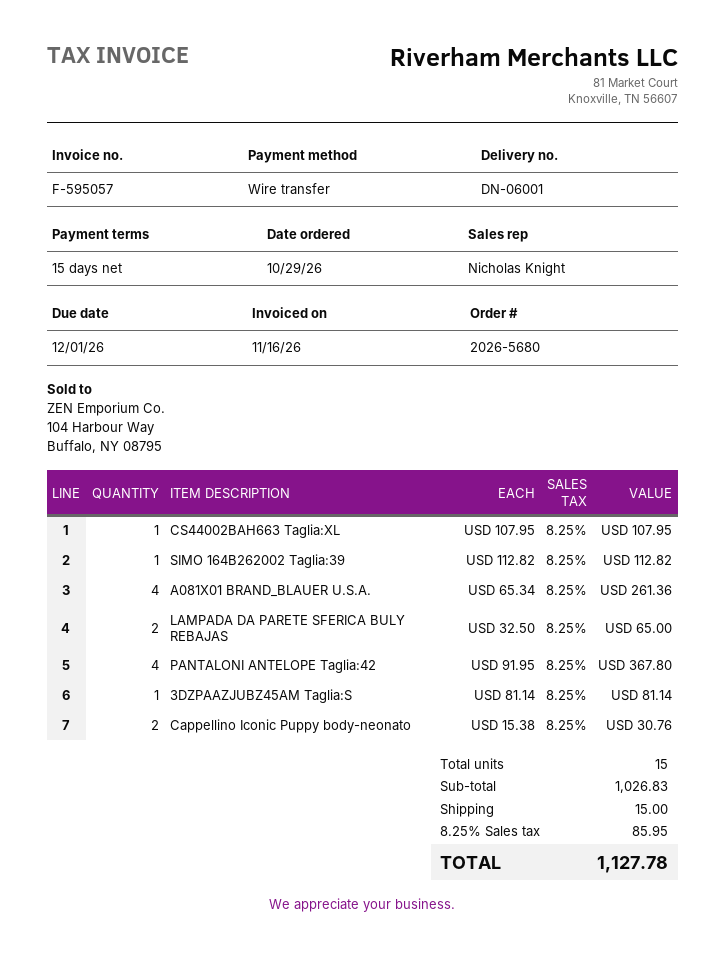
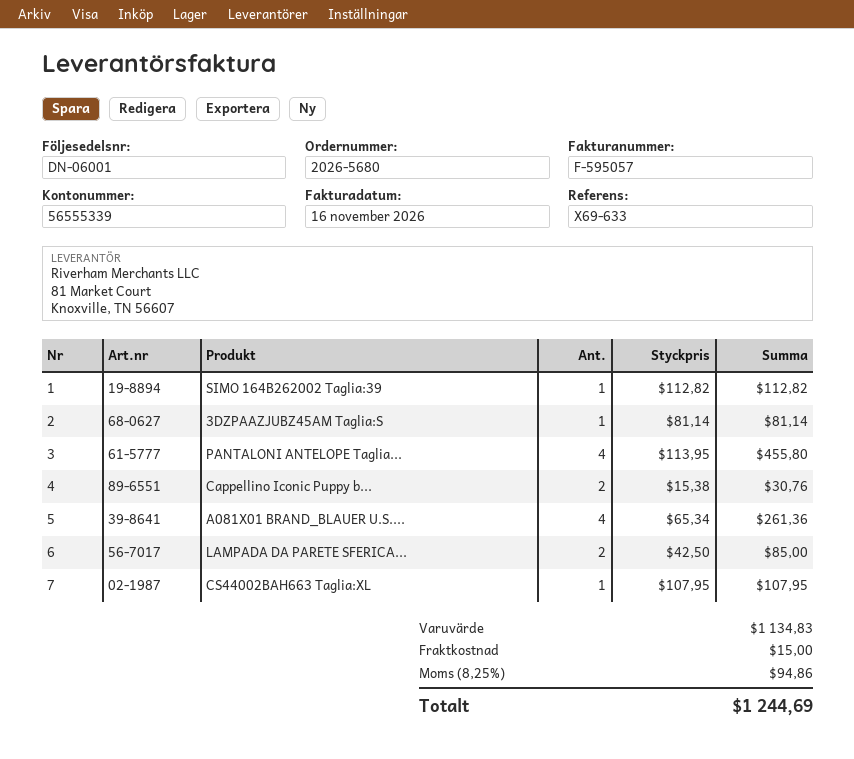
LAMPADA DA PARETE SFERICA BULY REBAJAS: 2 x 32.50 = 65.00 -> 2 x 42.50 = 85.00
PANTALONI ANTELOPE Taglia:42: 4 x 91.95 = 367.80 -> 4 x 113.95 = 455.80
subtotal: 1026.83 -> 1134.83
tax: 8.25% = 85.95 -> 8.25% = 94.86
total: 1127.78 -> 1244.69

